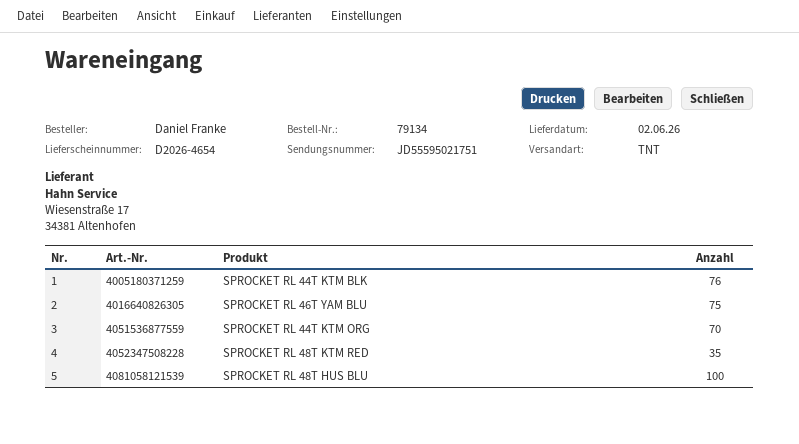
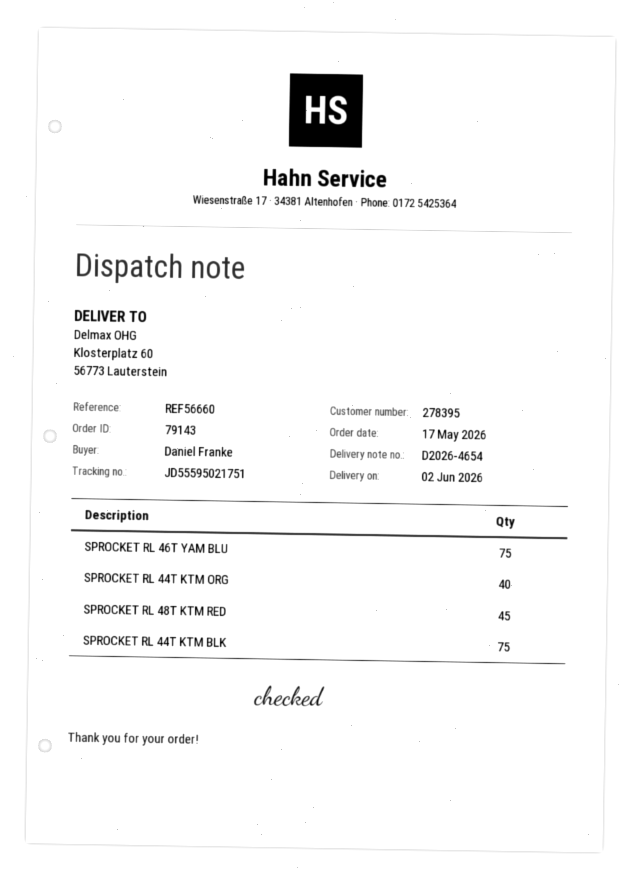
order number: 79134 -> 79143
SPROCKET RL 44T KTM BLK: 76 -> 75
SPROCKET RL 44T KTM ORG: 70 -> 40
SPROCKET RL 48T KTM RED: 35 -> 45
SPROCKET RL 48T HUS BLU: 100 -> none

